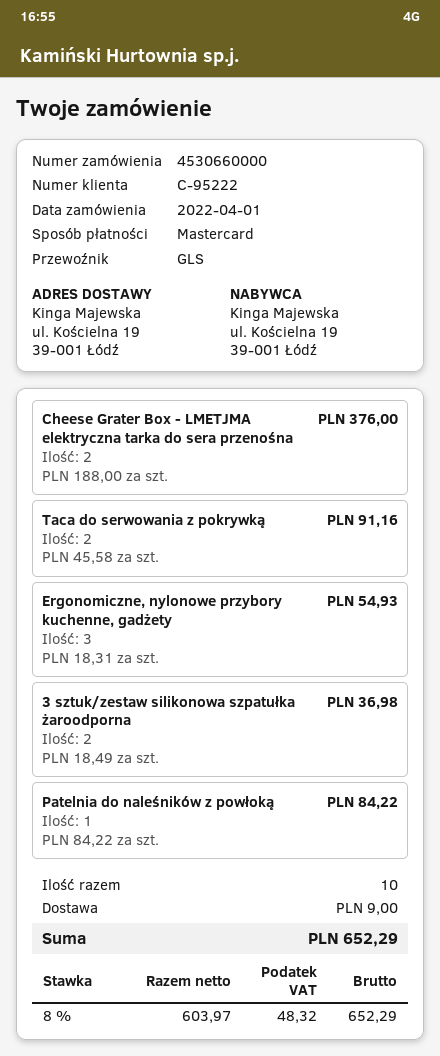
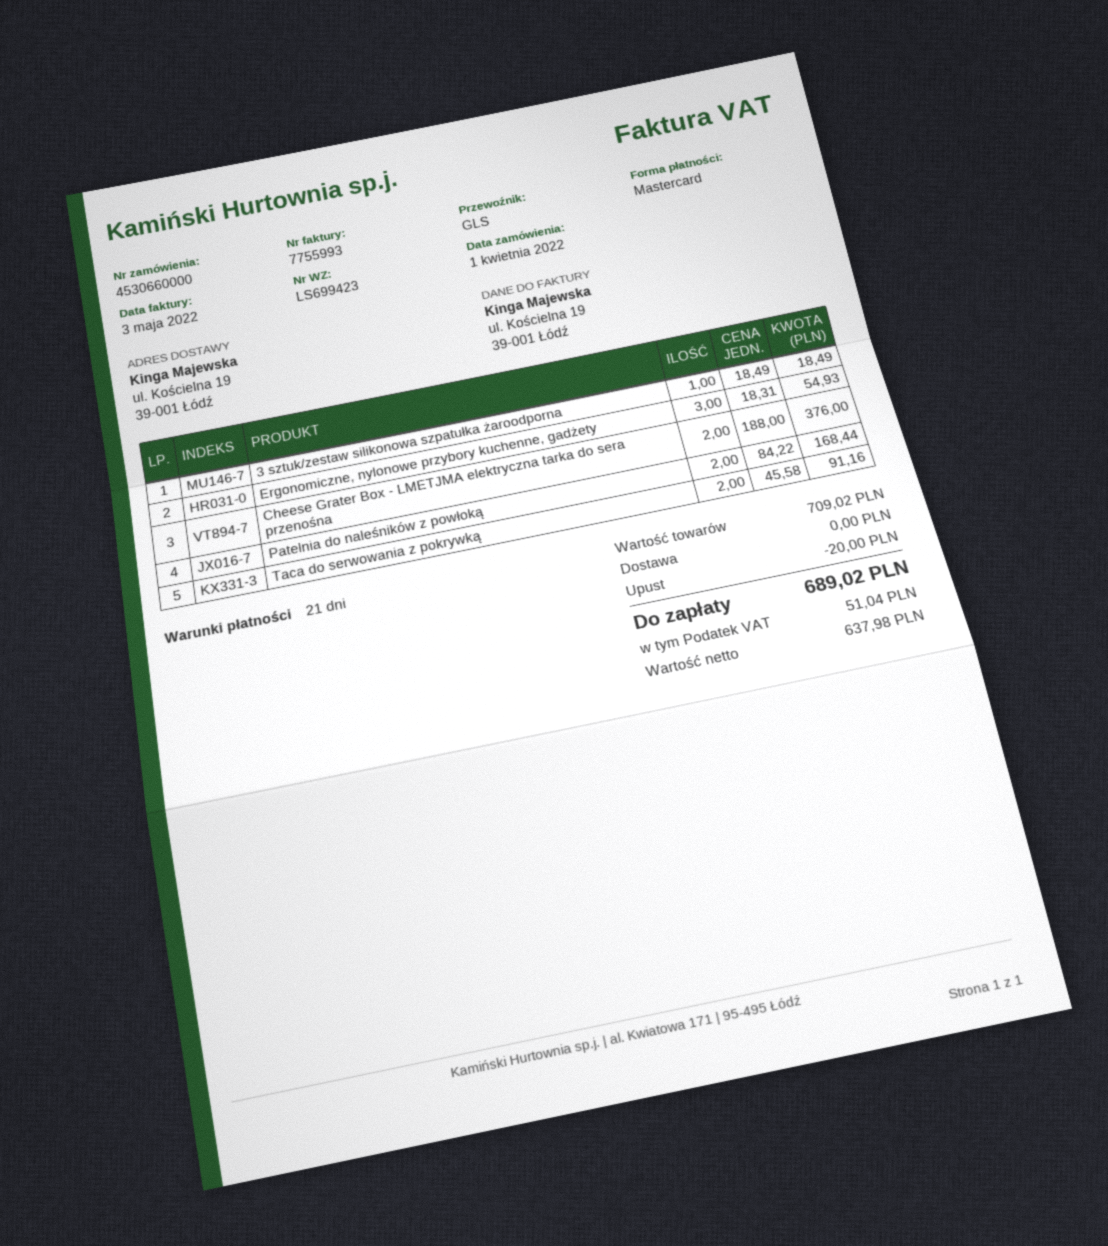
3 sztuk/zestaw silikonowa szpatułka żaroodporna: 2 x 18.49 = 36.98 -> 1 x 18.49 = 18.49
Patelnia do naleśników z powłoką: 1 x 84.22 = 84.22 -> 2 x 84.22 = 168.44
discount: none -> 20.00
shipping: 9.00 -> 0.00
net: 603.97 -> 637.98
tax: 48.32 -> 51.04
total: 652.29 -> 689.02

